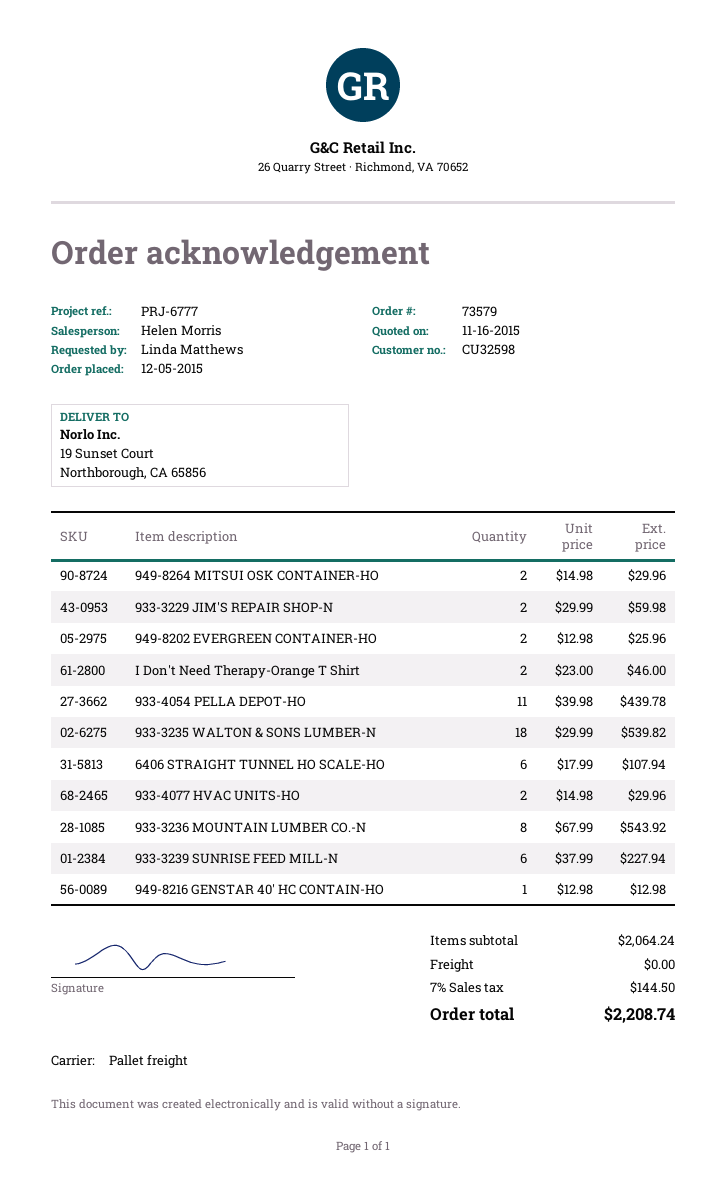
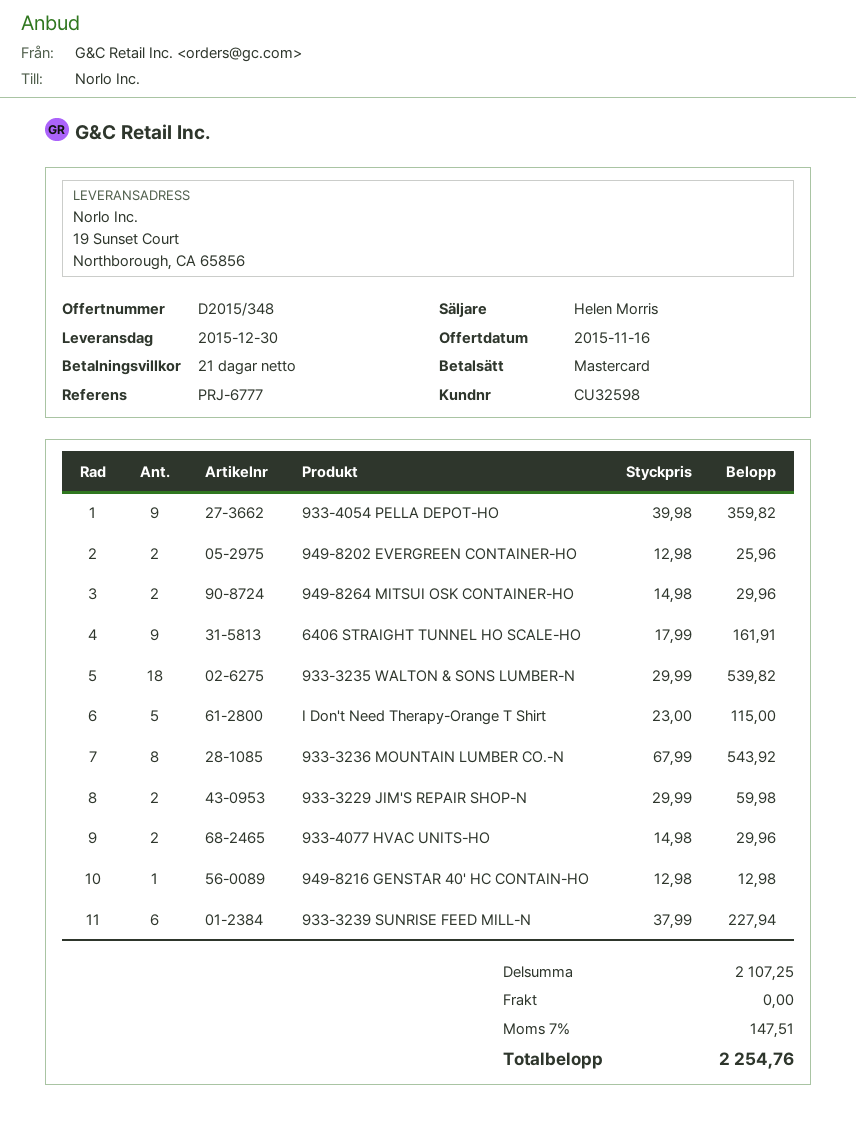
I Don't Need Therapy-Orange T Shirt: 2 x 23.00 = 46.00 -> 5 x 23.00 = 115.00
933-4054 PELLA DEPOT-HO: 11 x 39.98 = 439.78 -> 9 x 39.98 = 359.82
6406 STRAIGHT TUNNEL HO SCALE-HO: 6 x 17.99 = 107.94 -> 9 x 17.99 = 161.91
subtotal: 2064.24 -> 2107.25
tax: 7% = 144.50 -> 7% = 147.51
total: 2208.74 -> 2254.76

